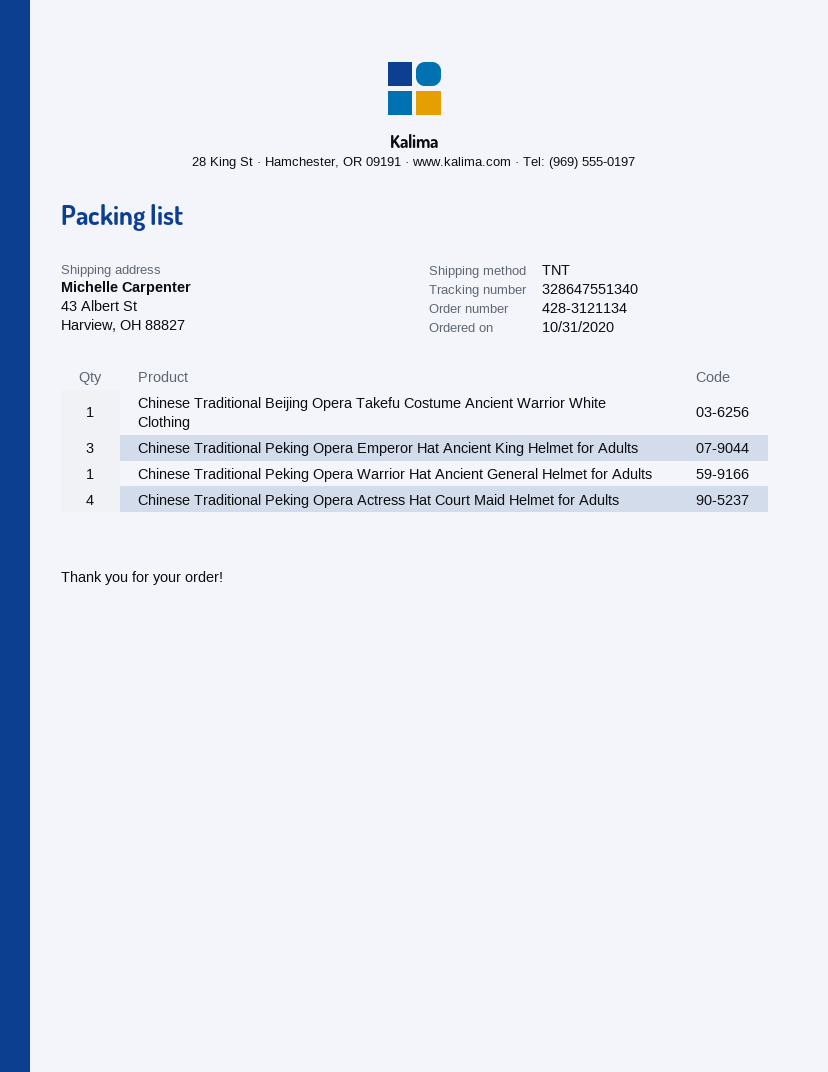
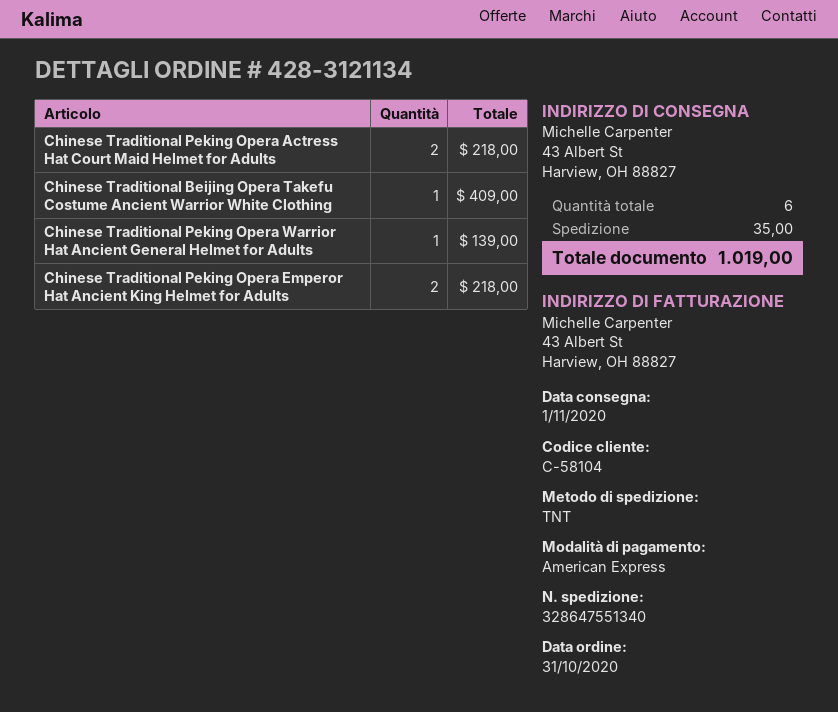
Chinese Traditional Peking Opera Emperor Hat Ancient King Helmet for Adults: 3 -> 2
Chinese Traditional Peking Opera Actress Hat Court Maid Helmet for Adults: 4 -> 2

